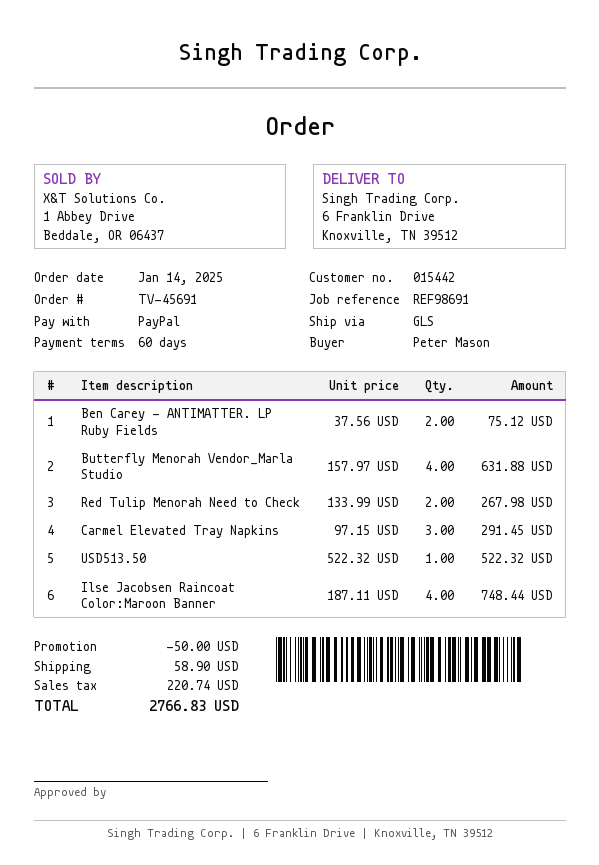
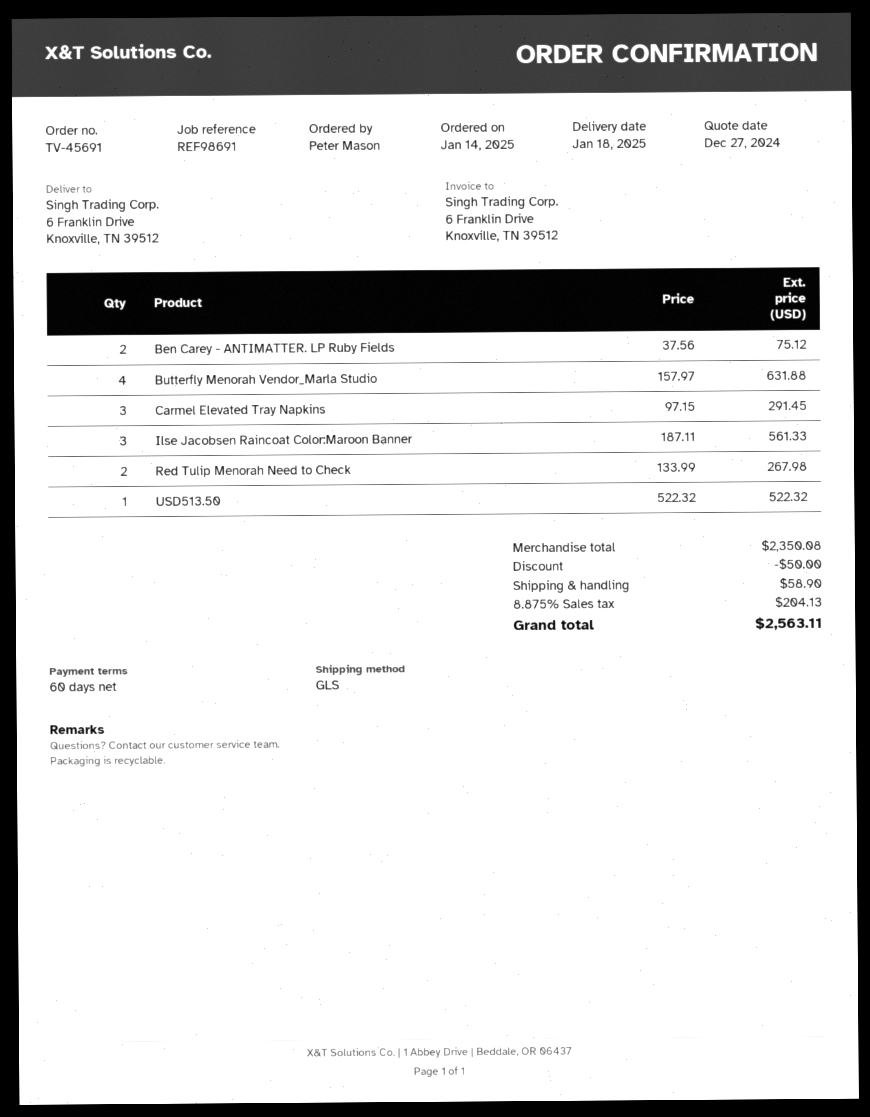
Ilse Jacobsen Raincoat Color:Maroon Banner: 4 x 187.11 = 748.44 -> 3 x 187.11 = 561.33
tax: 220.74 -> 204.13
total: 2766.83 -> 2563.11

